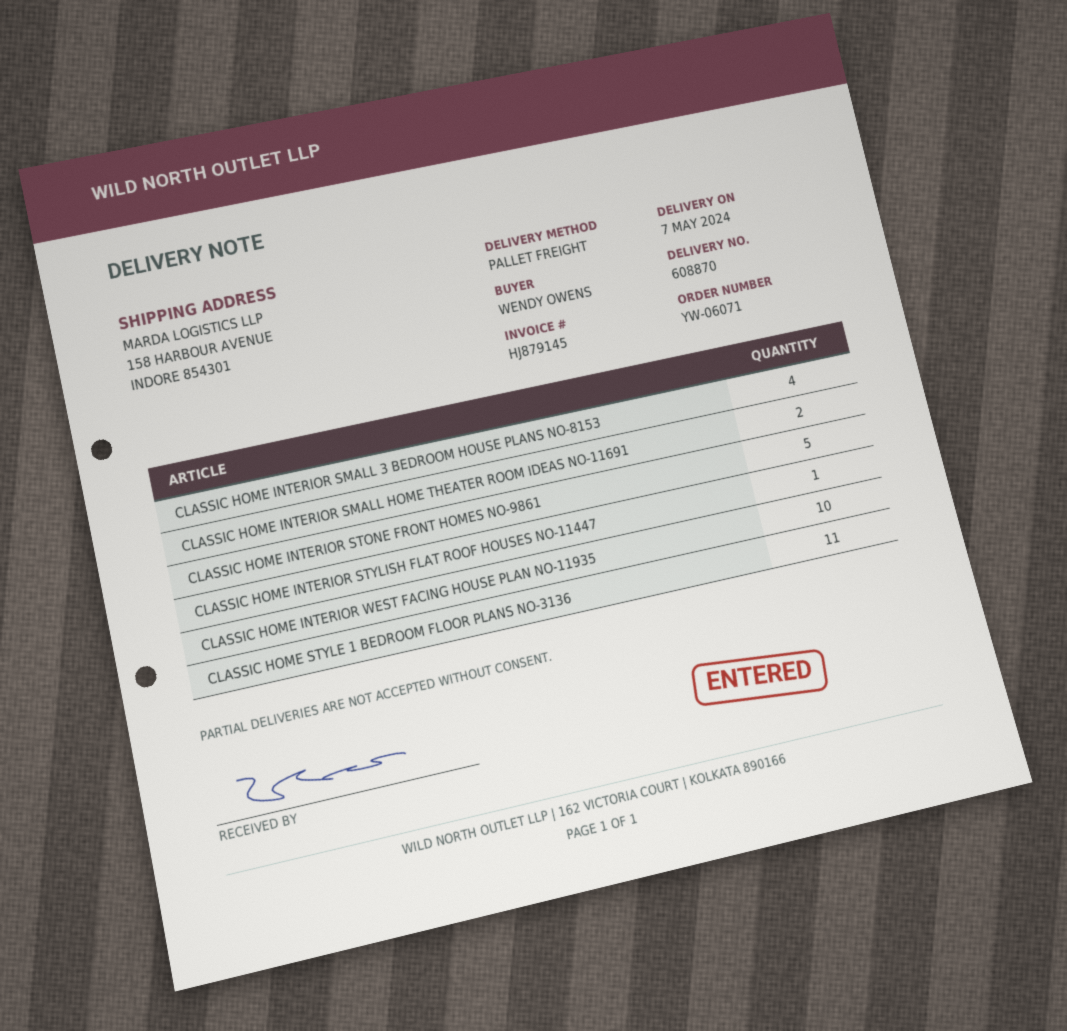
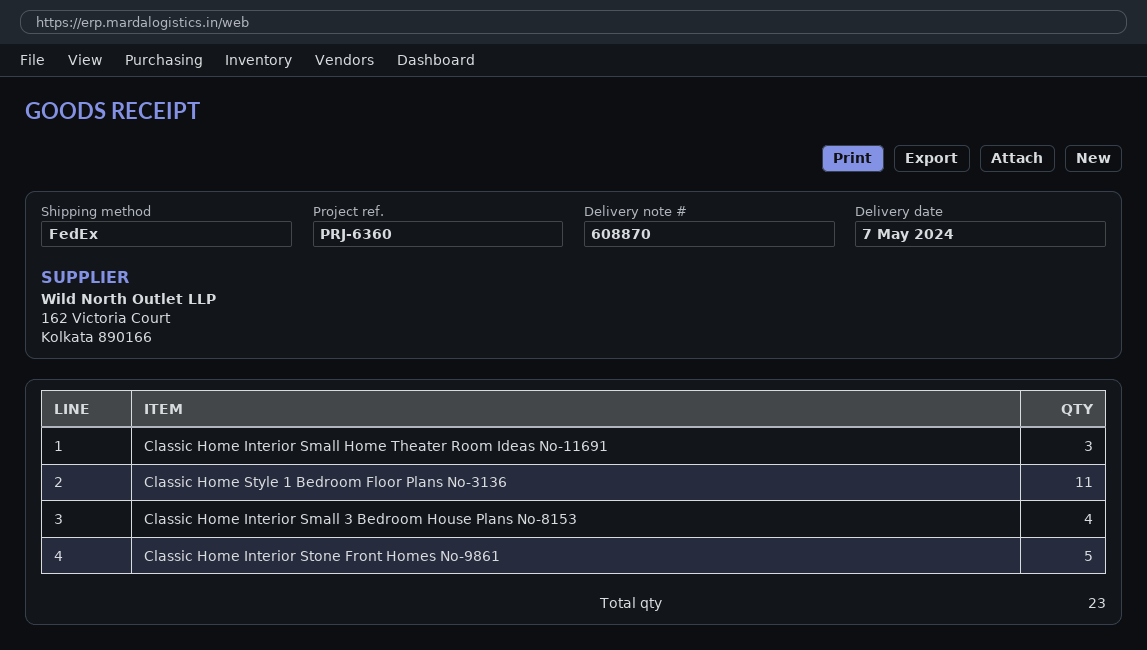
shipping method: pallet freight -> FedEx
CLASSIC HOME INTERIOR SMALL HOME THEATER ROOM IDEAS NO-11691: 2 -> 3
CLASSIC HOME INTERIOR STYLISH FLAT ROOF HOUSES NO-11447: 1 -> none
CLASSIC HOME INTERIOR WEST FACING HOUSE PLAN NO-11935: 10 -> none

